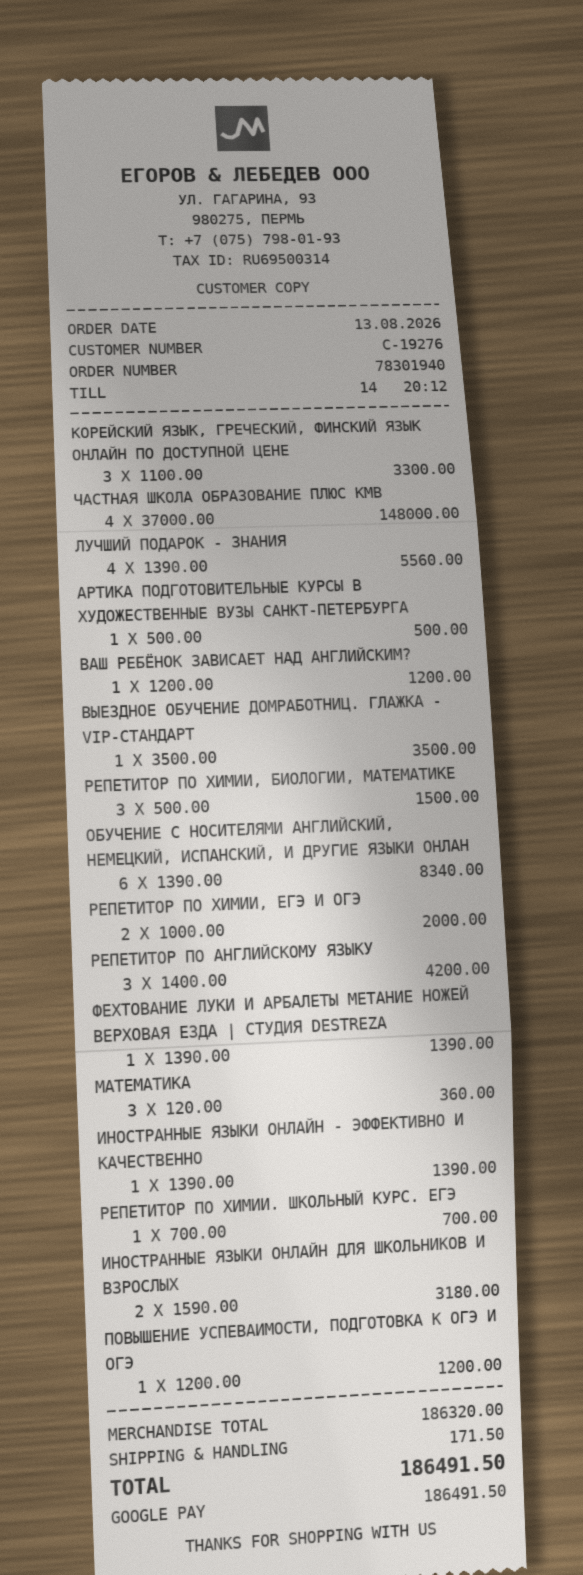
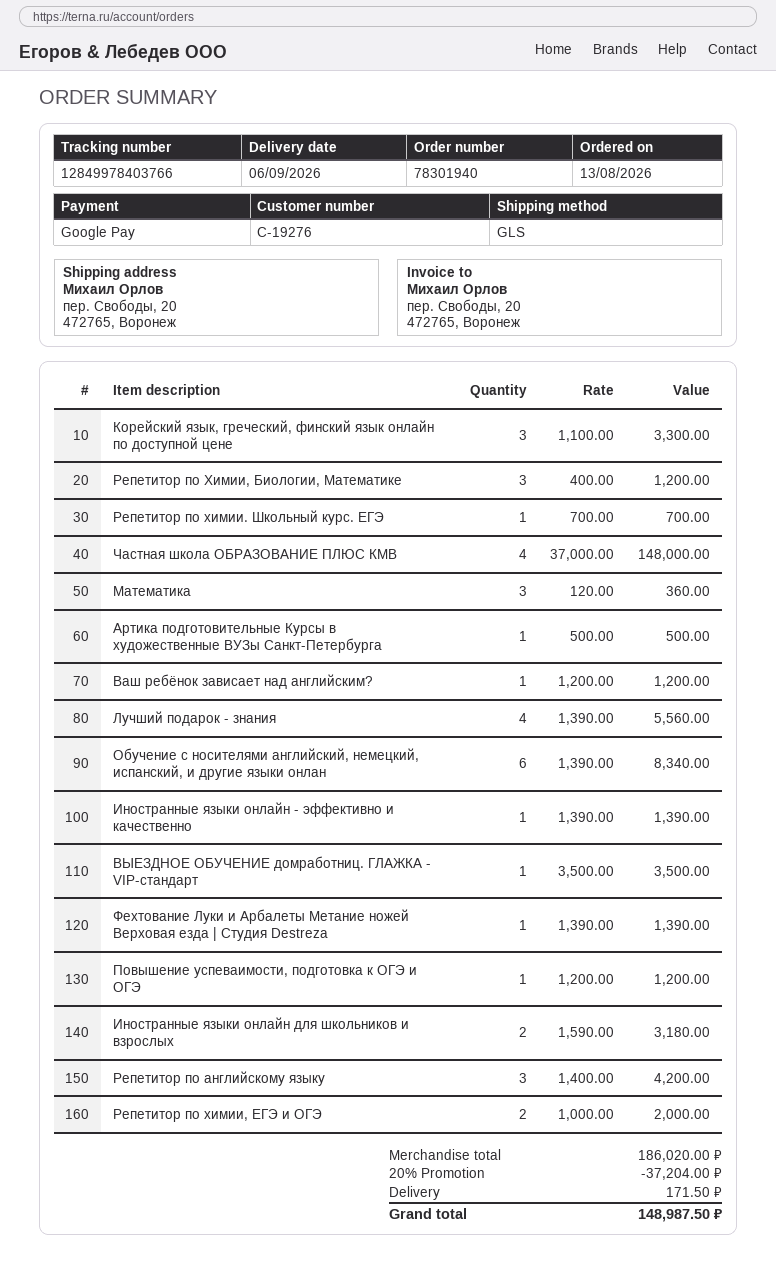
РЕПЕТИТОР ПО ХИМИИ, БИОЛОГИИ, МАТЕМАТИКЕ: 3 x 500.00 = 1500.00 -> 3 x 400.00 = 1200.00
subtotal: 186320.00 -> 186020.00
discount: none -> 20% = 37204.00
total: 186491.50 -> 148987.50

